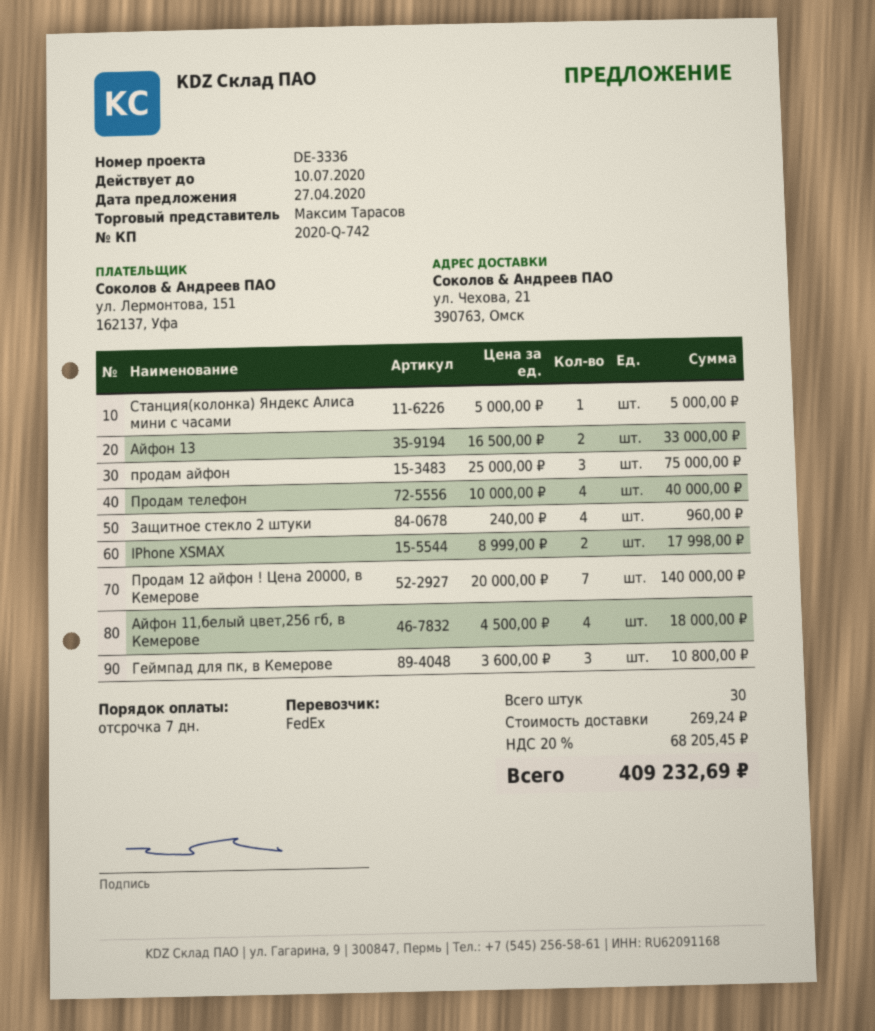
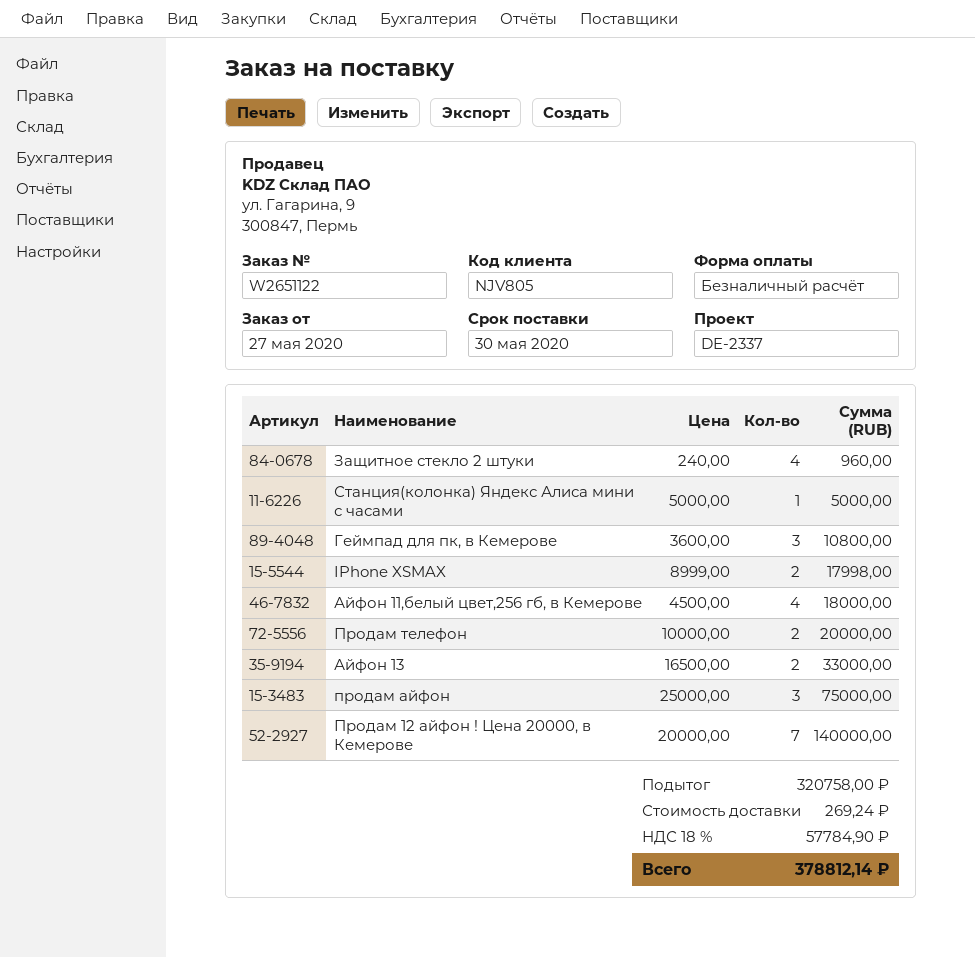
reference: DE-3336 -> DE-2337
Продам телефон: 4 x 10000.00 = 40000.00 -> 2 x 10000.00 = 20000.00
tax: 20% = 68205.45 -> 18% = 57784.90
total: 409232.69 -> 378812.14

